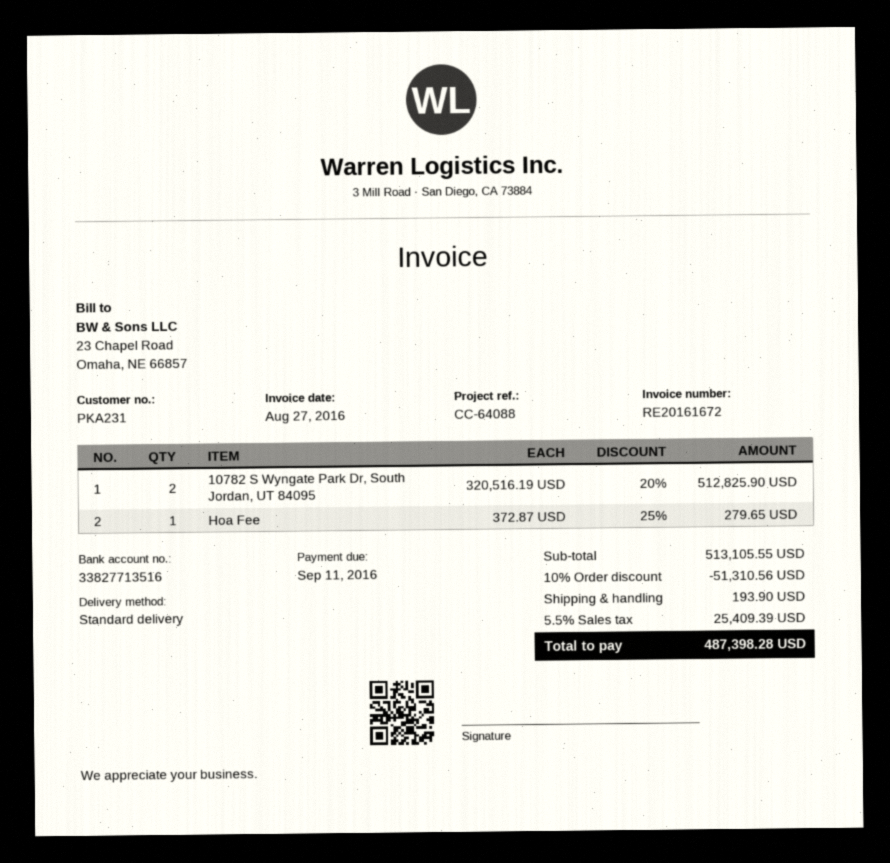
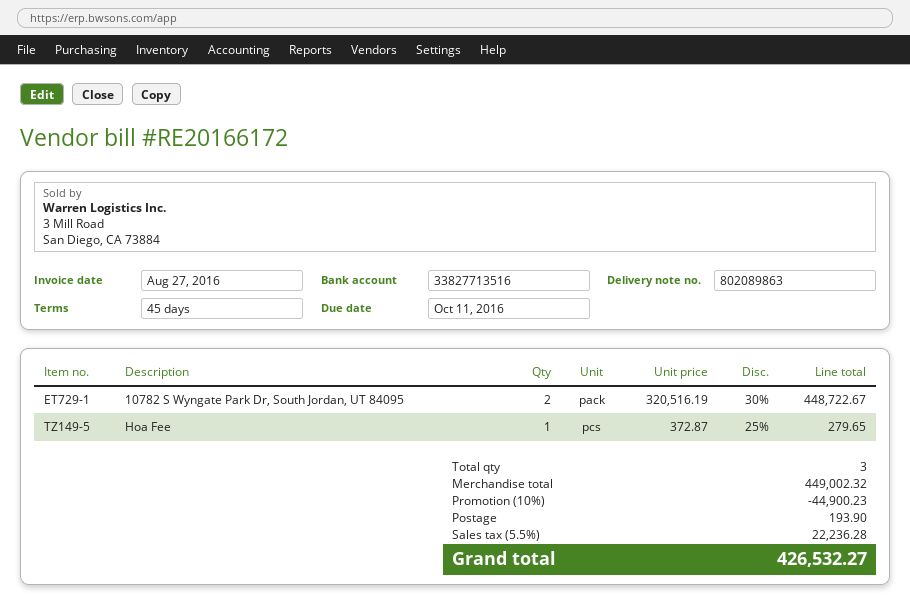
invoice number: RE20161672 -> RE20166172
due date: 2016-09-11 -> 2016-10-11
10782 S Wyngate Park Dr, South Jordan, UT 84095: 2 x 320516.19 - 20% = 512825.90 -> 2 x 320516.19 - 30% = 448722.67
subtotal: 513105.55 -> 449002.32
discount: 10% = 51310.56 -> 10% = 44900.23
tax: 5.5% = 25409.39 -> 5.5% = 22236.28
total: 487398.28 -> 426532.27

